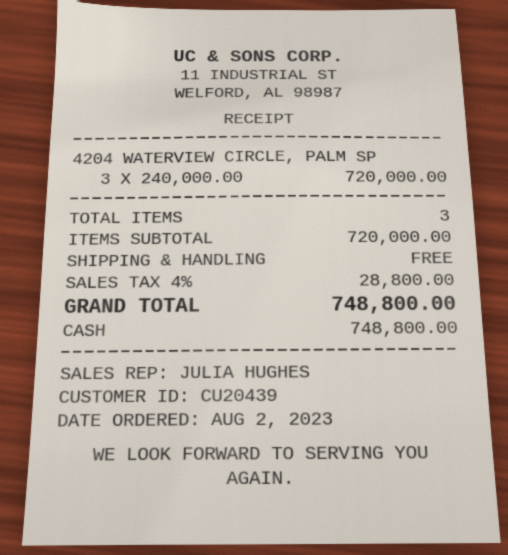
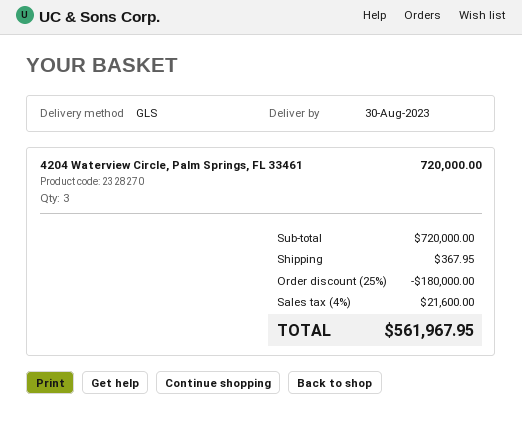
discount: none -> 25% = 180000.00
shipping: 0.00 -> 367.95
tax: 4% = 28800.00 -> 4% = 21600.00
total: 748800.00 -> 561967.95

